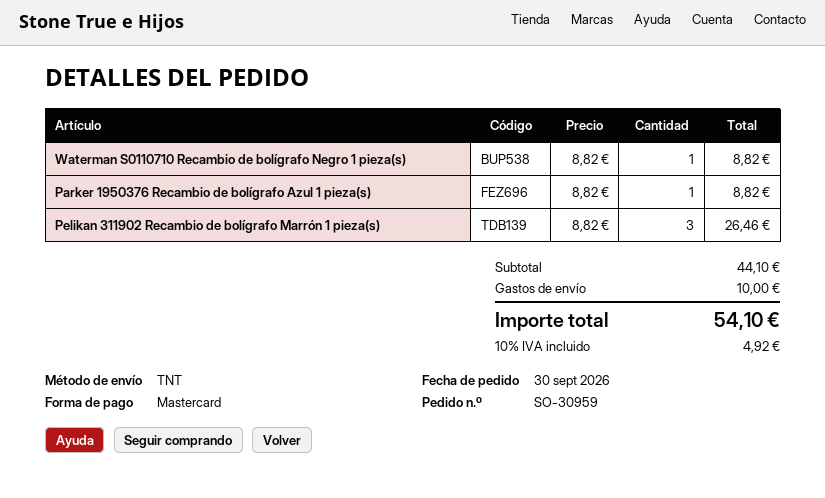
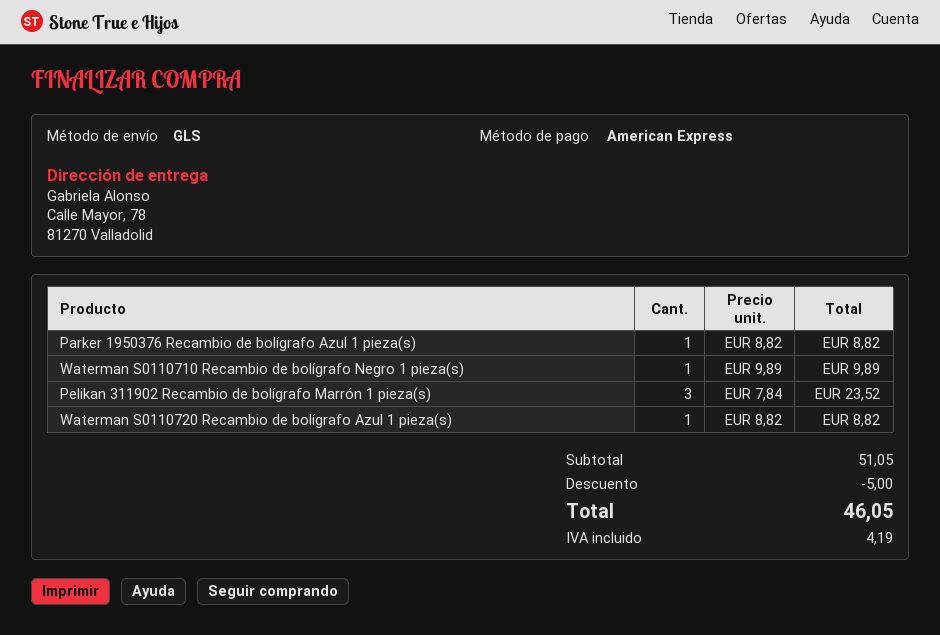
payment method: Mastercard -> American Express
shipping method: TNT -> GLS
Waterman S0110710 Recambio de bolígrafo Negro 1 pieza(s): 1 x 8.82 = 8.82 -> 1 x 9.89 = 9.89
Pelikan 311902 Recambio de bolígrafo Marrón 1 pieza(s): 3 x 8.82 = 26.46 -> 3 x 7.84 = 23.52
Waterman S0110720 Recambio de bolígrafo Azul 1 pieza(s): none -> 1 x 8.82 = 8.82
subtotal: 44.10 -> 51.05
discount: none -> 5.00
shipping: 10.00 -> none
tax: 4.92 -> 4.19
total: 54.10 -> 46.05

